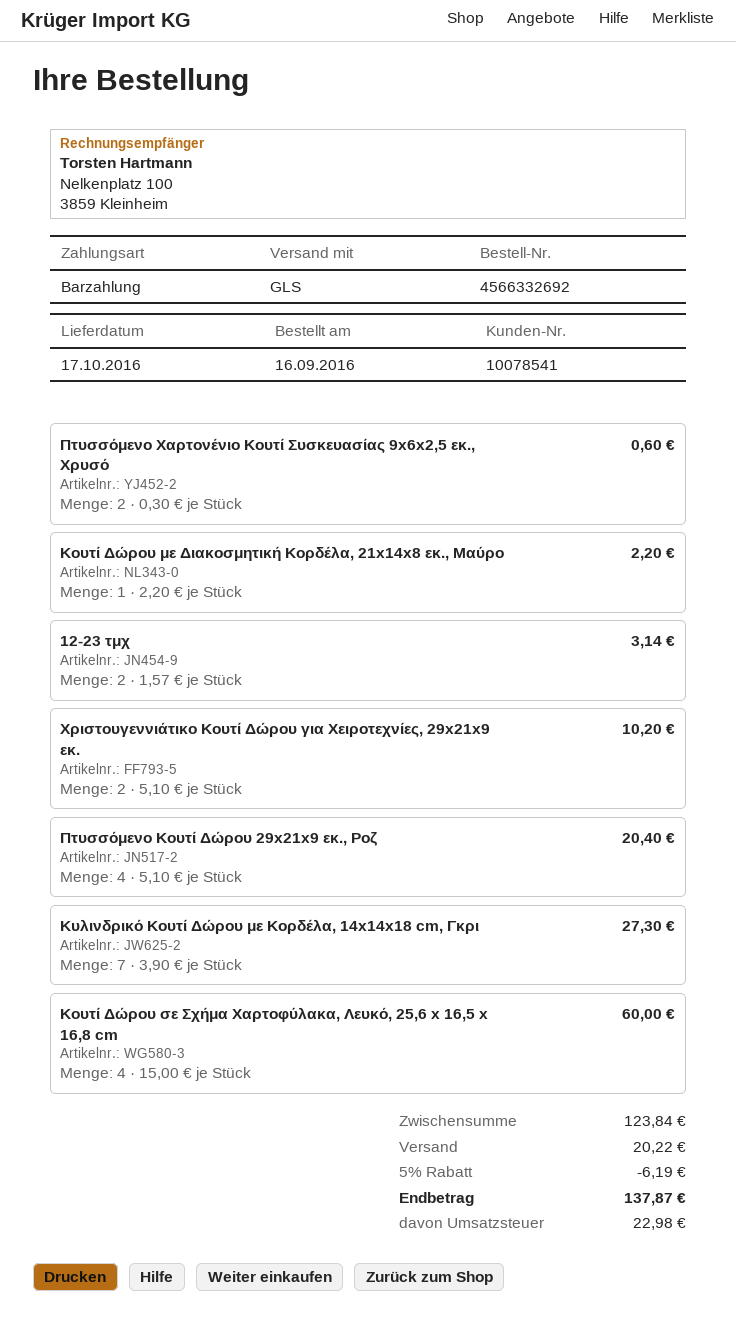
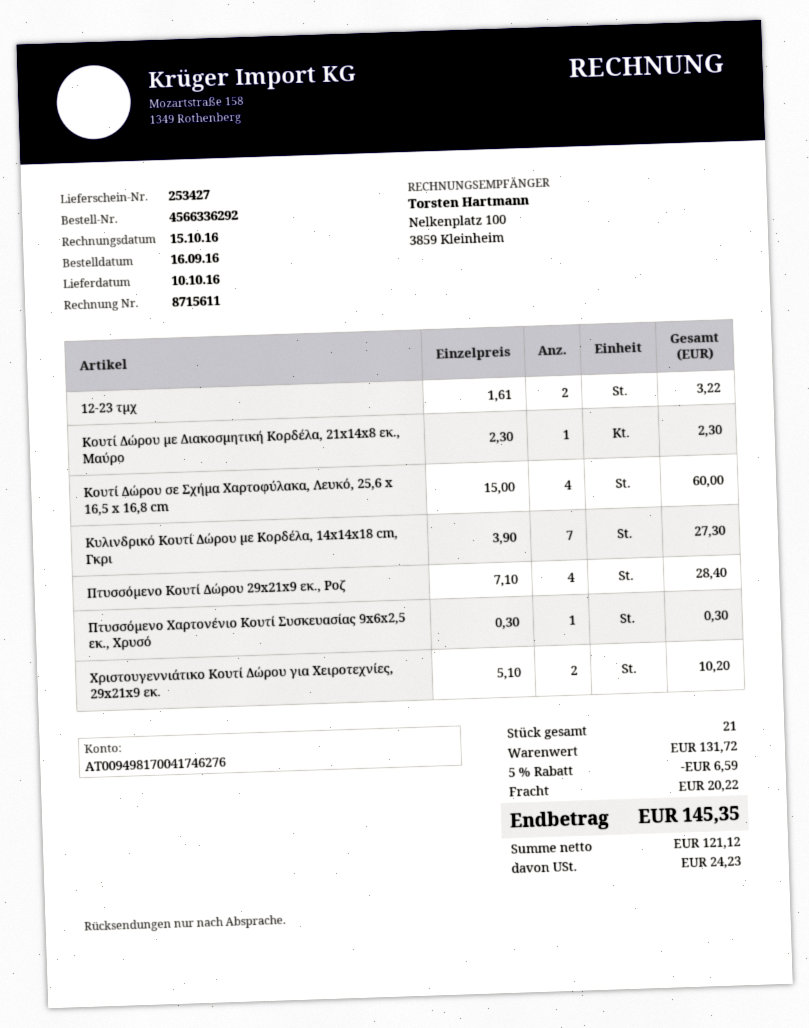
order number: 4566332692 -> 4566336292
delivery date: 2016-10-17 -> 2016-10-10
Πτυσσόμενο Χαρτονένιο Κουτί Συσκευασίας 9x6x2,5 εκ., Χρυσό: 2 x 0.30 = 0.60 -> 1 x 0.30 = 0.30
Κουτί Δώρου με Διακοσμητική Κορδέλα, 21x14x8 εκ., Μαύρο: 1 x 2.20 = 2.20 -> 1 x 2.30 = 2.30
12-23 τμχ: 2 x 1.57 = 3.14 -> 2 x 1.61 = 3.22
Πτυσσόμενο Κουτί Δώρου 29x21x9 εκ., Ροζ: 4 x 5.10 = 20.40 -> 4 x 7.10 = 28.40
subtotal: 123.84 -> 131.72
discount: 5% = 6.19 -> 5% = 6.59
tax: 22.98 -> 24.23
total: 137.87 -> 145.35

